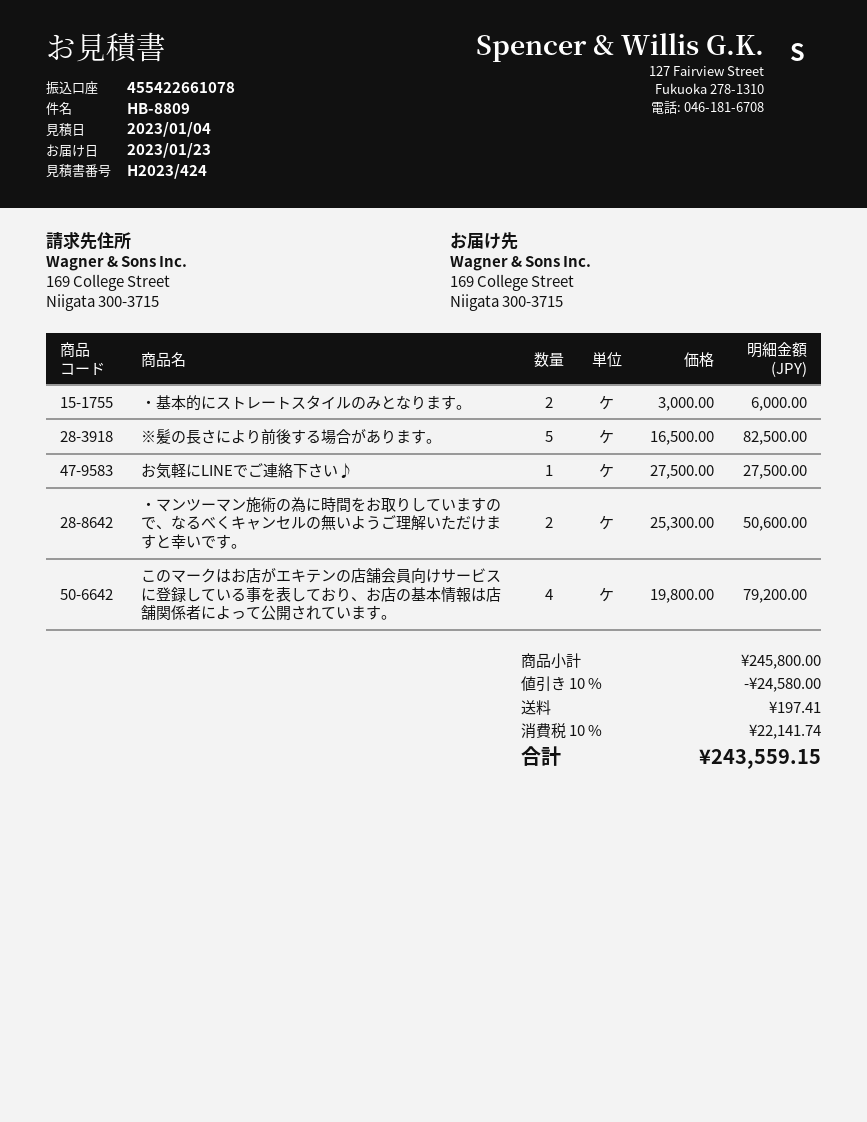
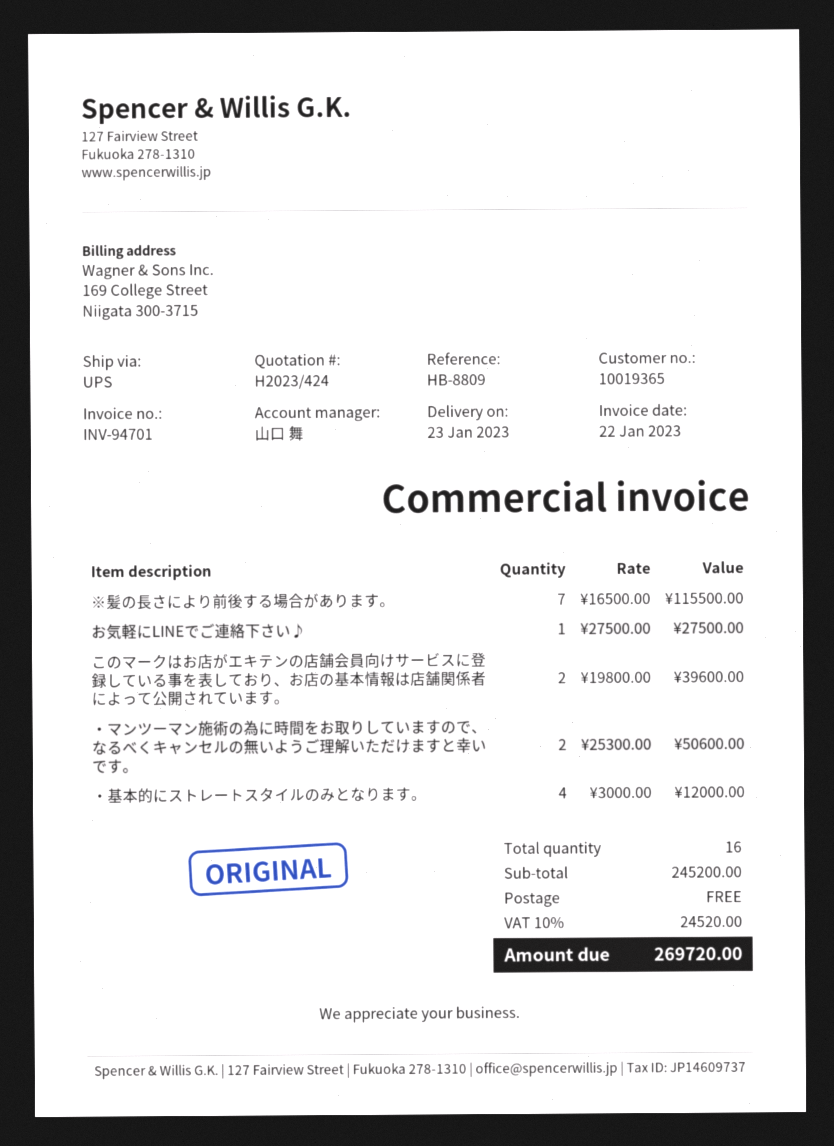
・基本的にストレートスタイルのみとなります。: 2 x 3000.00 = 6000.00 -> 4 x 3000.00 = 12000.00
※髪の長さにより前後する場合があります。: 5 x 16500.00 = 82500.00 -> 7 x 16500.00 = 115500.00
このマークはお店がエキテンの店舗会員向けサービスに登録している事を表しており、お店の基本情報は店舗関係者によって公開されています。: 4 x 19800.00 = 79200.00 -> 2 x 19800.00 = 39600.00
subtotal: 245800.00 -> 245200.00
discount: 10% = 24580.00 -> none
shipping: 197.41 -> 0.00
tax: 10% = 22141.74 -> 10% = 24520.00
total: 243559.15 -> 269720.00

